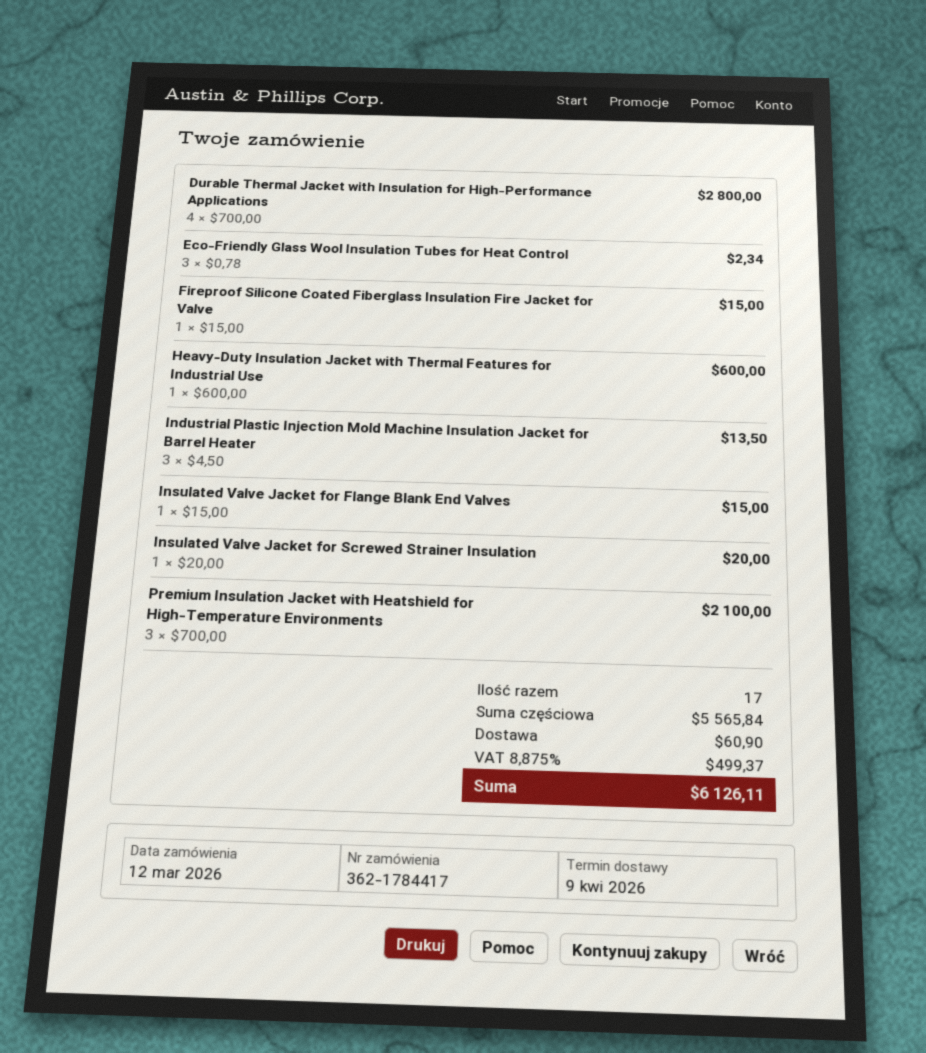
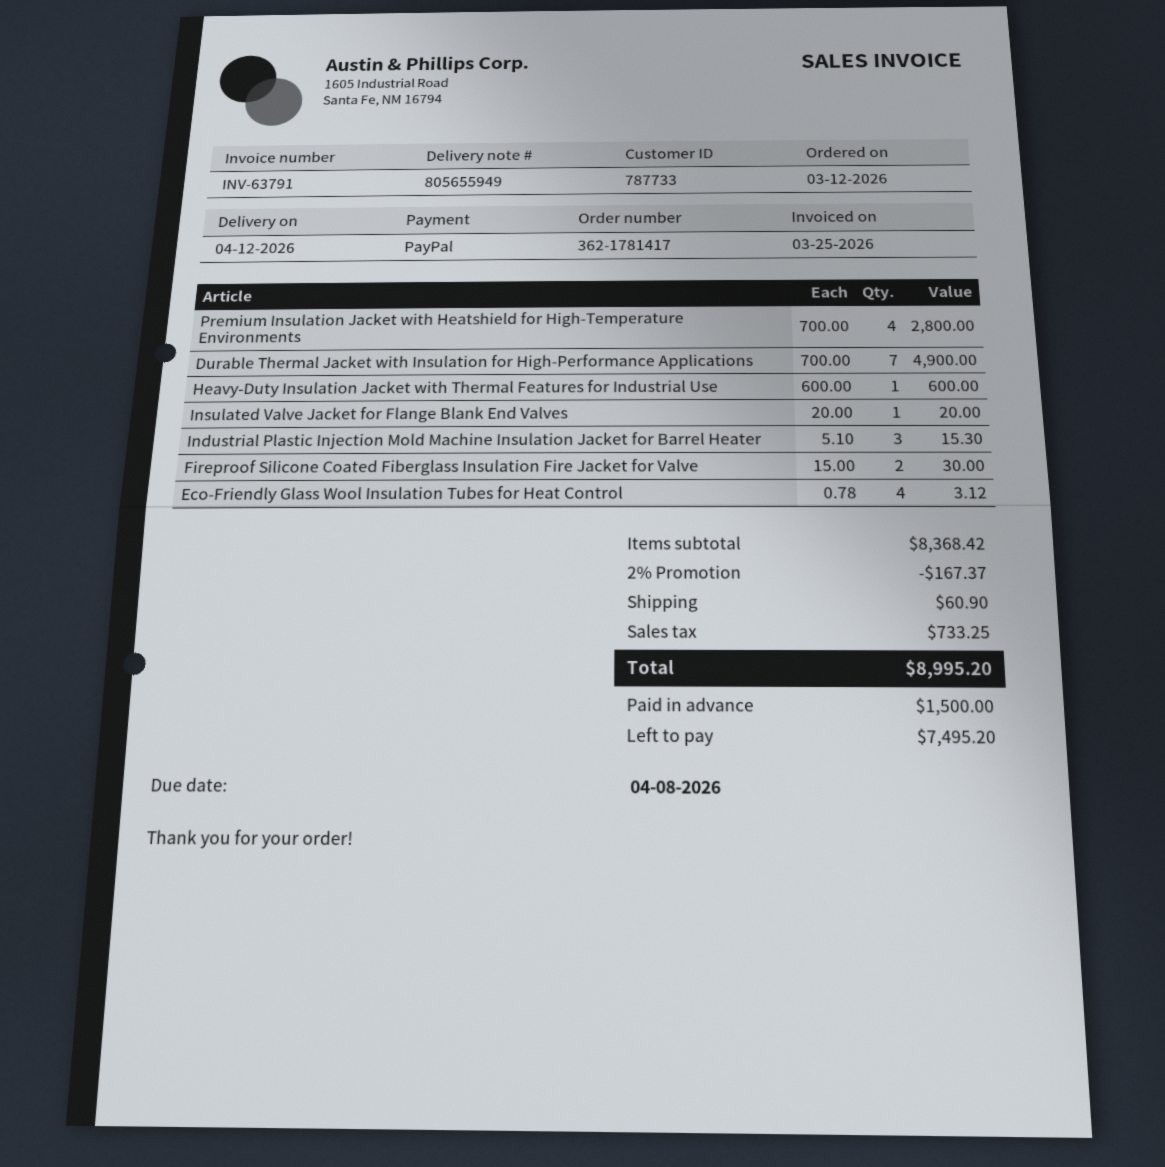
order number: 362-1784417 -> 362-1781417
delivery date: 2026-04-09 -> 2026-04-12
Durable Thermal Jacket with Insulation for High-Performance Applications: 4 x 700.00 = 2800.00 -> 7 x 700.00 = 4900.00
Eco-Friendly Glass Wool Insulation Tubes for Heat Control: 3 x 0.78 = 2.34 -> 4 x 0.78 = 3.12
Fireproof Silicone Coated Fiberglass Insulation Fire Jacket for Valve: 1 x 15.00 = 15.00 -> 2 x 15.00 = 30.00
Industrial Plastic Injection Mold Machine Insulation Jacket for Barrel Heater: 3 x 4.50 = 13.50 -> 3 x 5.10 = 15.30
Insulated Valve Jacket for Flange Blank End Valves: 1 x 15.00 = 15.00 -> 1 x 20.00 = 20.00
Insulated Valve Jacket for Screwed Strainer Insulation: 1 x 20.00 = 20.00 -> none
Premium Insulation Jacket with Heatshield for High-Temperature Environments: 3 x 700.00 = 2100.00 -> 4 x 700.00 = 2800.00
subtotal: 5565.84 -> 8368.42
discount: none -> 2% = 167.37
tax: 499.37 -> 733.25
total: 6126.11 -> 8995.20

